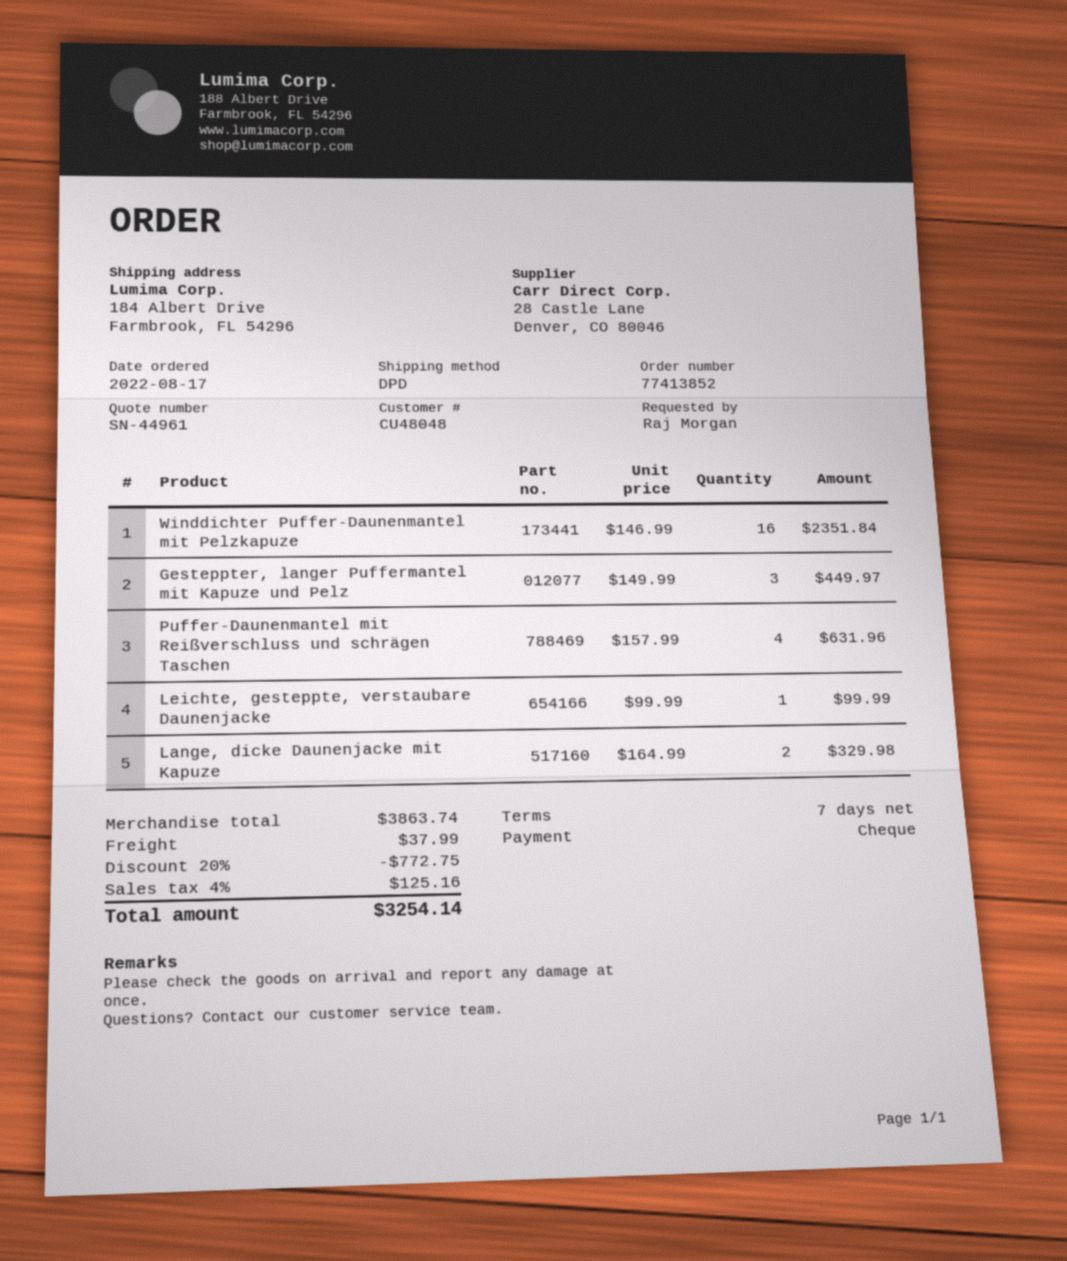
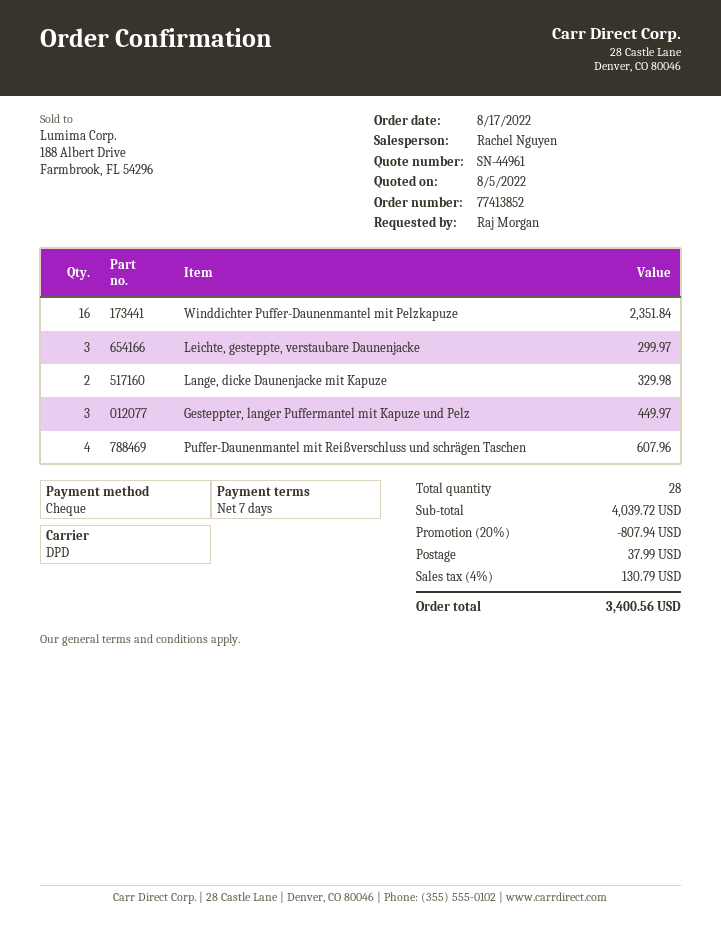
Puffer-Daunenmantel mit Reißverschluss und schrägen Taschen: 4 for 631.96 -> 4 for 607.96
Leichte, gesteppte, verstaubare Daunenjacke: 1 for 99.99 -> 3 for 299.97
subtotal: 3863.74 -> 4039.72
discount: 20% = 772.75 -> 20% = 807.94
tax: 4% = 125.16 -> 4% = 130.79
total: 3254.14 -> 3400.56

